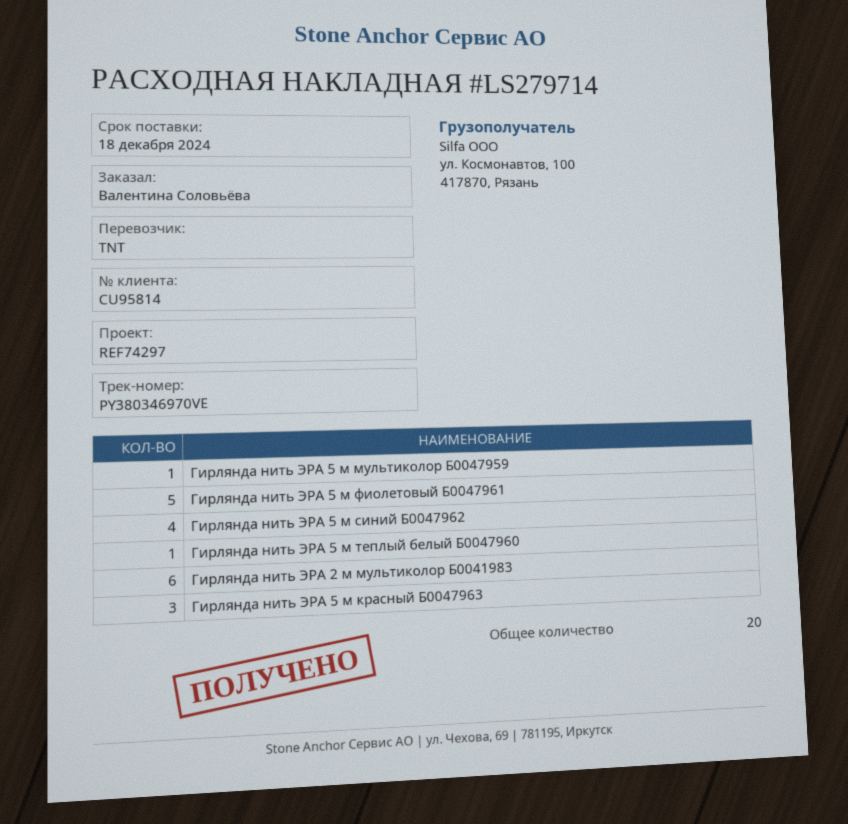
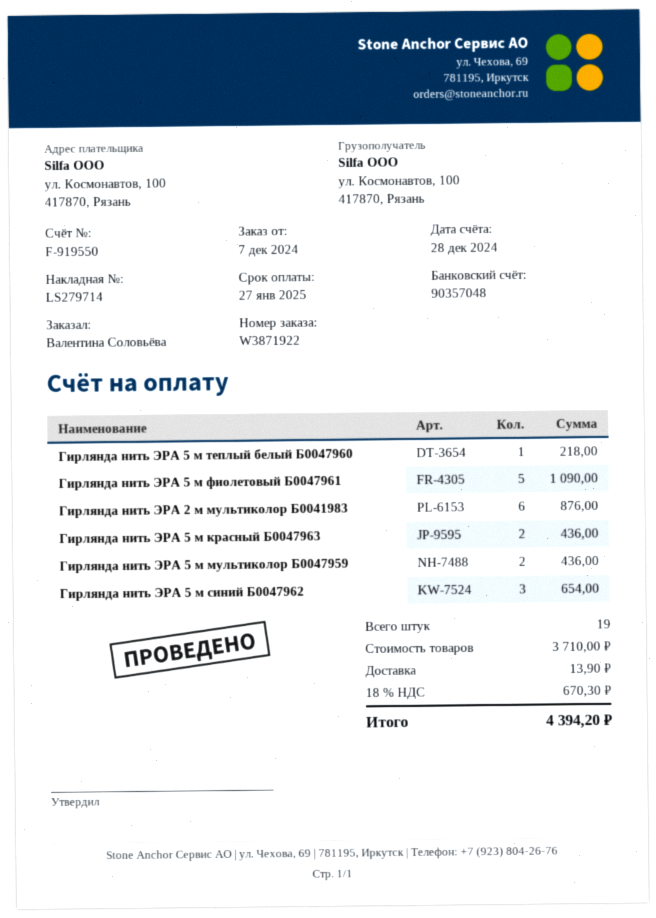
Гирлянда нить ЭРА 5 м мультиколор Б0047959: 1 -> 2
Гирлянда нить ЭРА 5 м синий Б0047962: 4 -> 3
Гирлянда нить ЭРА 5 м красный Б0047963: 3 -> 2
total quantity: 20 -> 19

